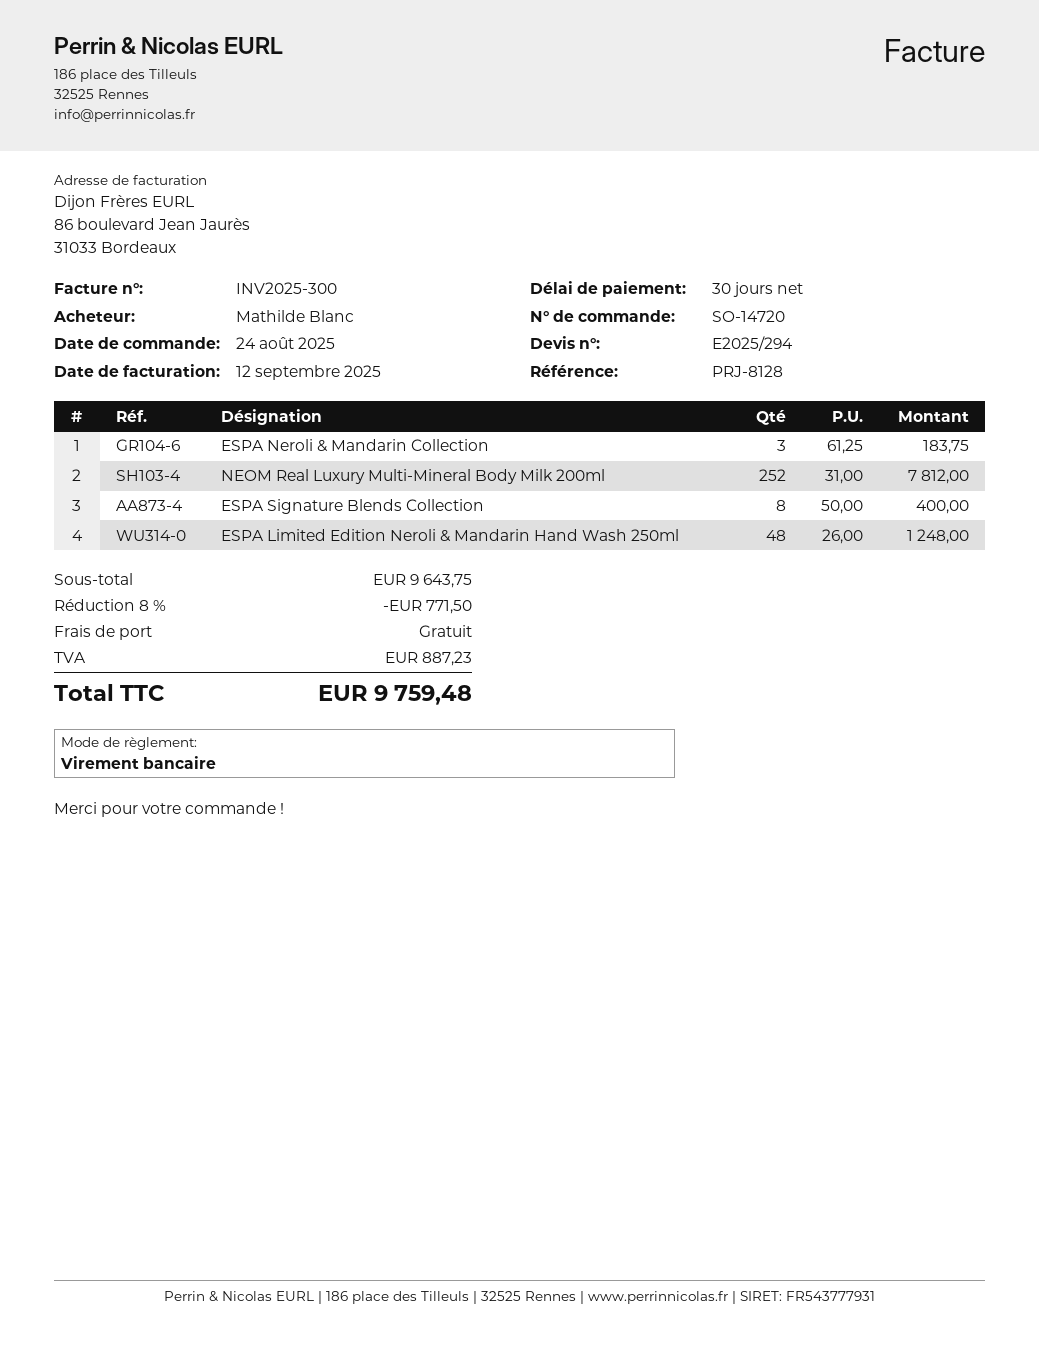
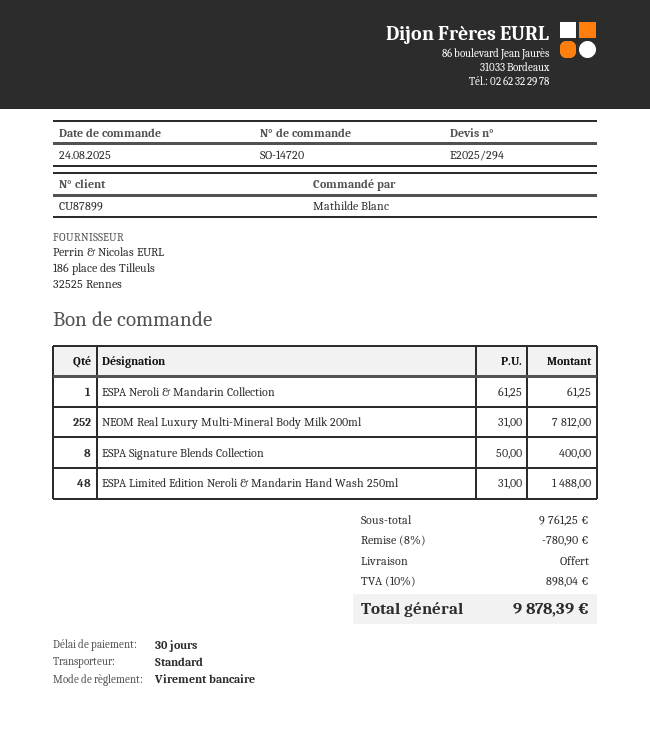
ESPA Neroli & Mandarin Collection: 3 x 61.25 = 183.75 -> 1 x 61.25 = 61.25
ESPA Limited Edition Neroli & Mandarin Hand Wash 250ml: 48 x 26.00 = 1248.00 -> 48 x 31.00 = 1488.00
subtotal: 9643.75 -> 9761.25
discount: 8% = 771.50 -> 8% = 780.90
tax: 887.23 -> 898.04
total: 9759.48 -> 9878.39

